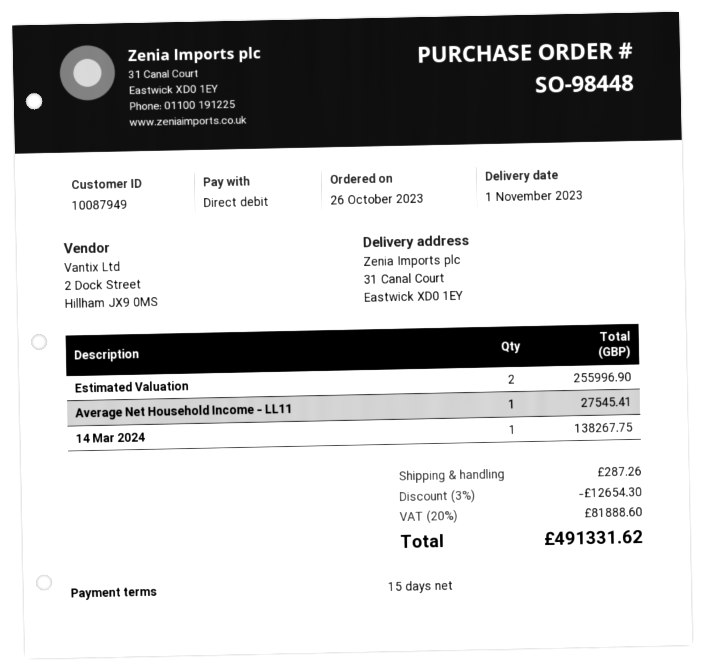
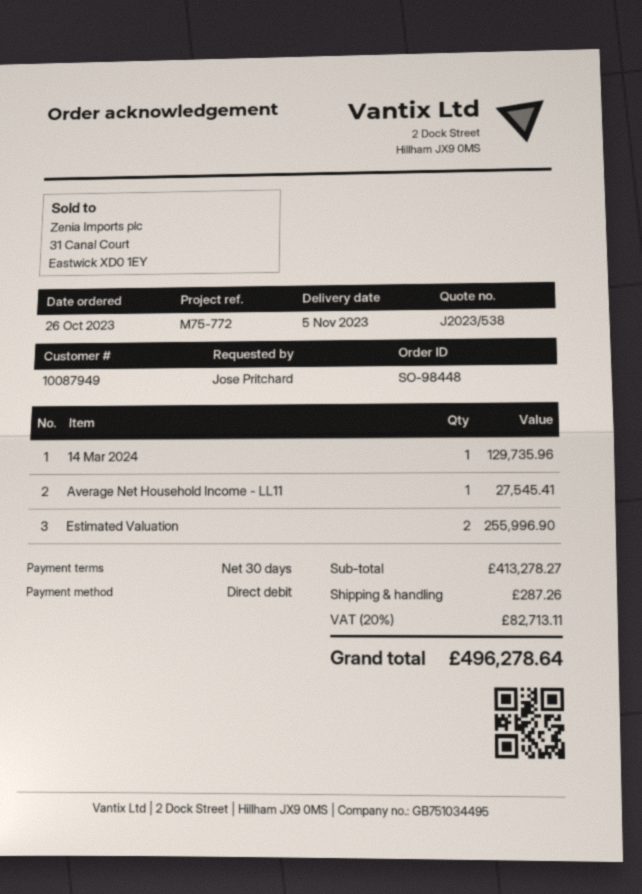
delivery date: 2023-11-01 -> 2023-11-05
payment terms: 15 days -> 30 days
14 Mar 2024: 1 for 138267.75 -> 1 for 129735.96
discount: 3% = 12654.30 -> none
tax: 20% = 81888.60 -> 20% = 82713.11
total: 491331.62 -> 496278.64

